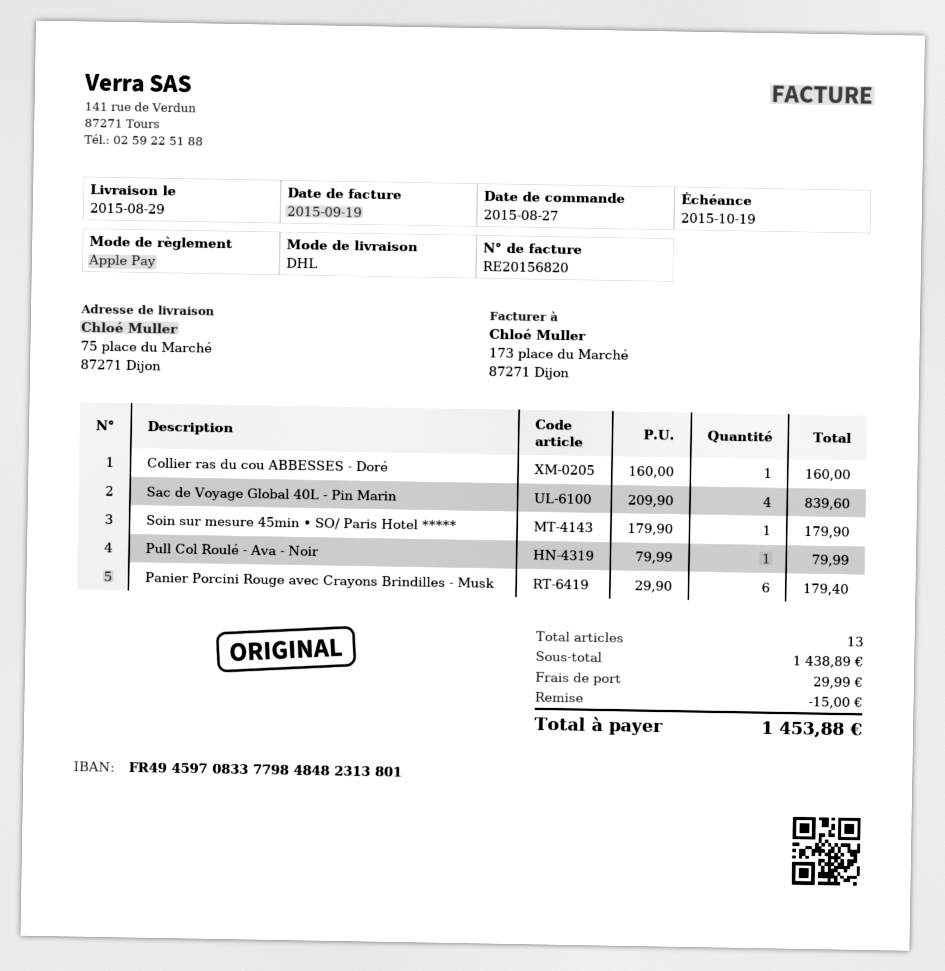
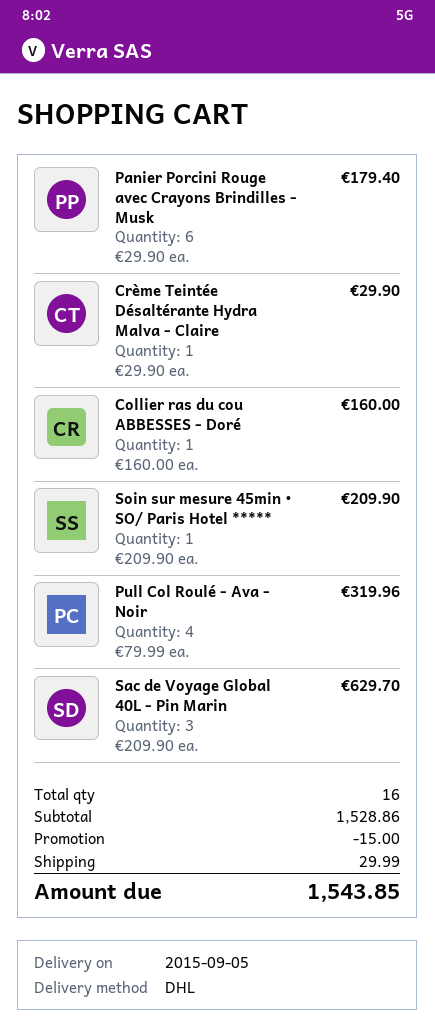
delivery date: 2015-08-29 -> 2015-09-05
Sac de Voyage Global 40L - Pin Marin: 4 x 209.90 = 839.60 -> 3 x 209.90 = 629.70
Soin sur mesure 45min • SO/ Paris Hotel *****: 1 x 179.90 = 179.90 -> 1 x 209.90 = 209.90
Pull Col Roulé - Ava - Noir: 1 x 79.99 = 79.99 -> 4 x 79.99 = 319.96
Crème Teintée Désaltérante Hydra Malva - Claire: none -> 1 x 29.90 = 29.90
total quantity: 13 -> 16
subtotal: 1438.89 -> 1528.86
total: 1453.88 -> 1543.85

